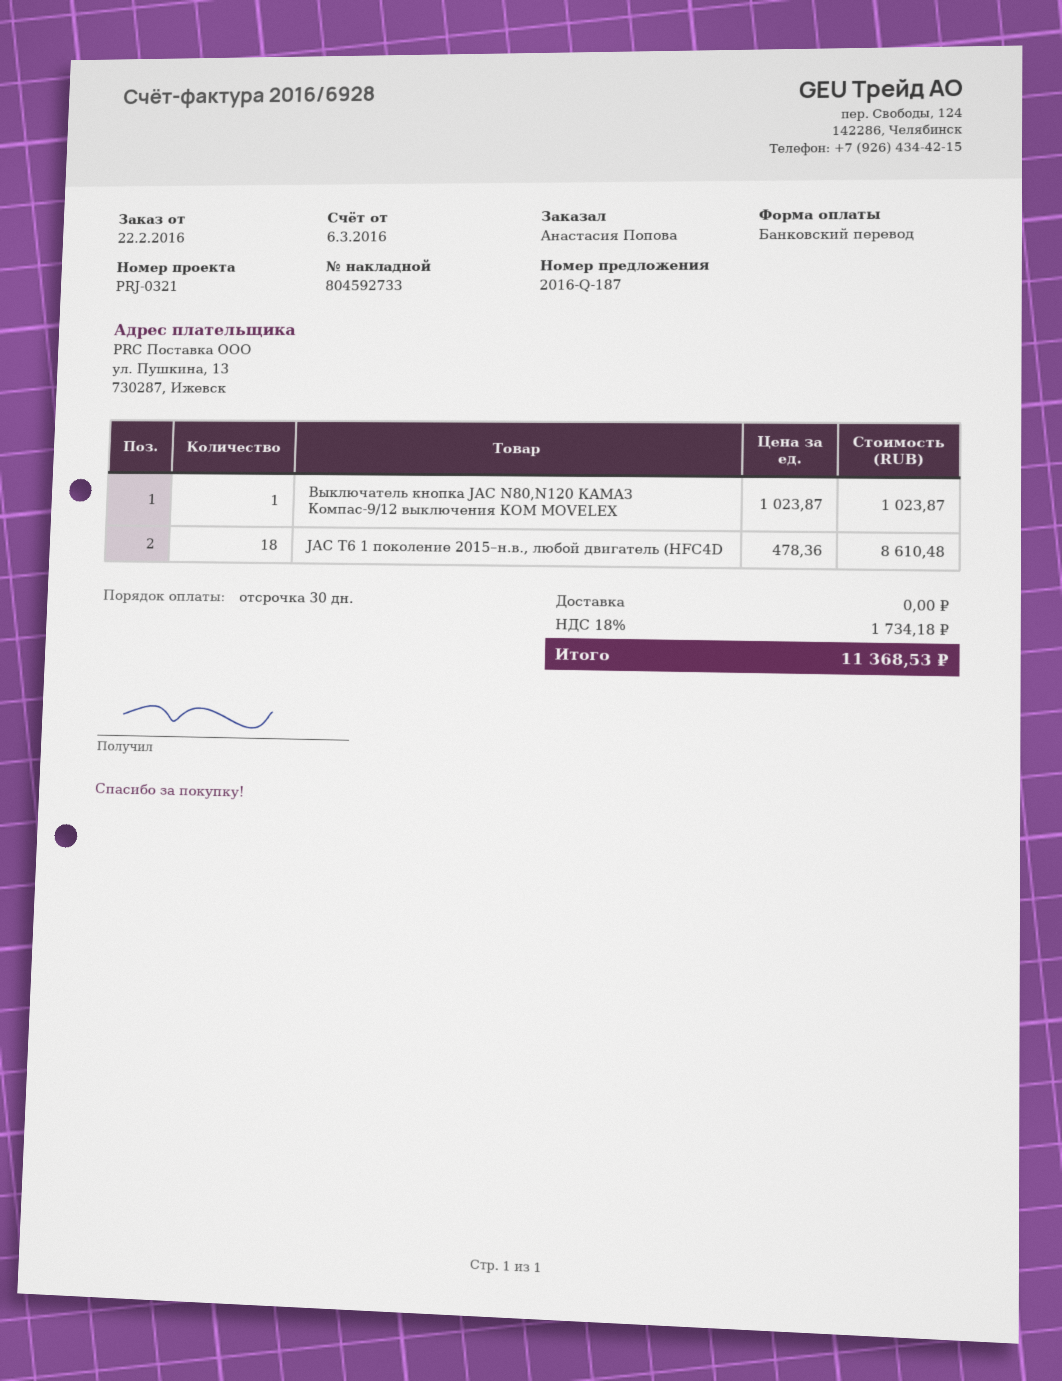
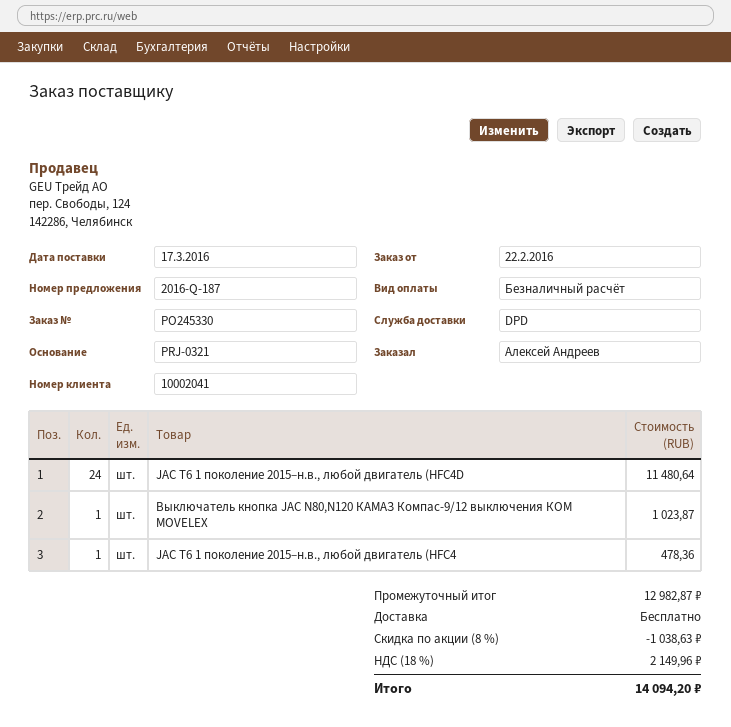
ordered by: Анастасия Попова -> Алексей Андреев
JAC T6 1 поколение 2015–н.в., любой двигатель (HFC4D: 18 for 8610.48 -> 24 for 11480.64
JAC T6 1 поколение 2015–н.в., любой двигатель (HFC4: none -> 1 for 478.36
discount: none -> 8% = 1038.63
tax: 18% = 1734.18 -> 18% = 2149.96
total: 11368.53 -> 14094.20

